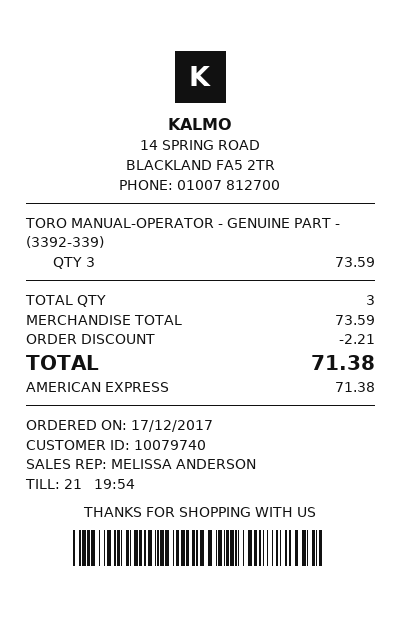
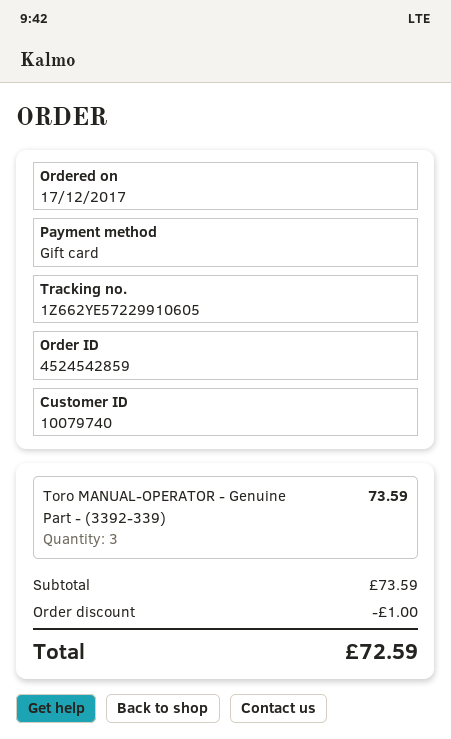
payment method: American Express -> gift card
discount: 2.21 -> 1.00
total: 71.38 -> 72.59

